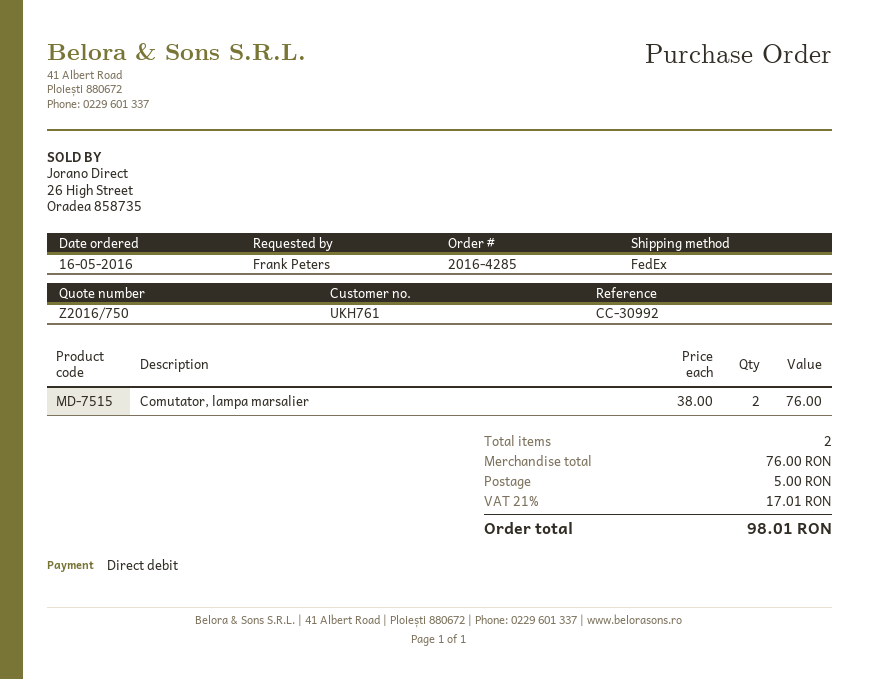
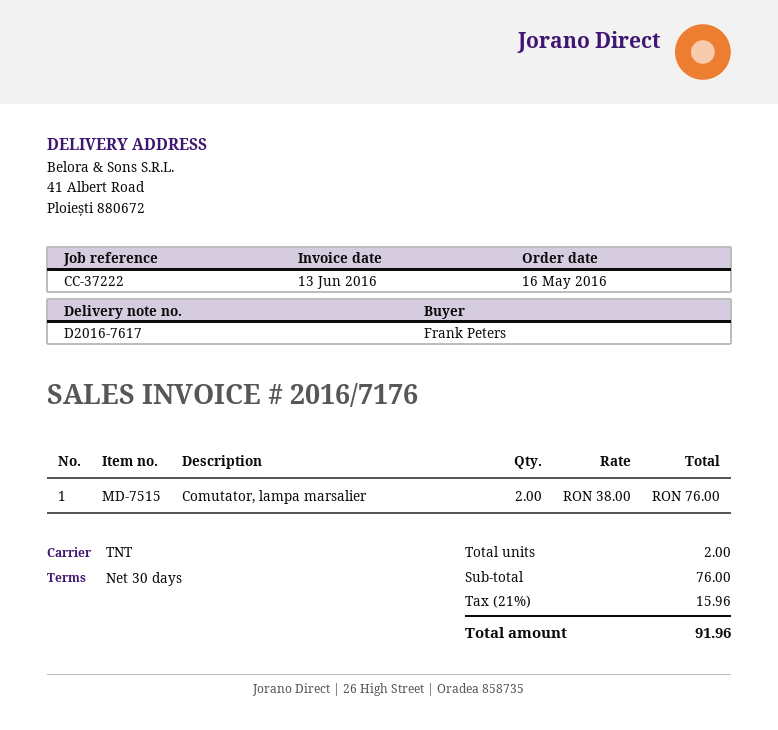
reference: CC-30992 -> CC-37222
shipping method: FedEx -> TNT
shipping: 5.00 -> none
tax: 21% = 17.01 -> 21% = 15.96
total: 98.01 -> 91.96

